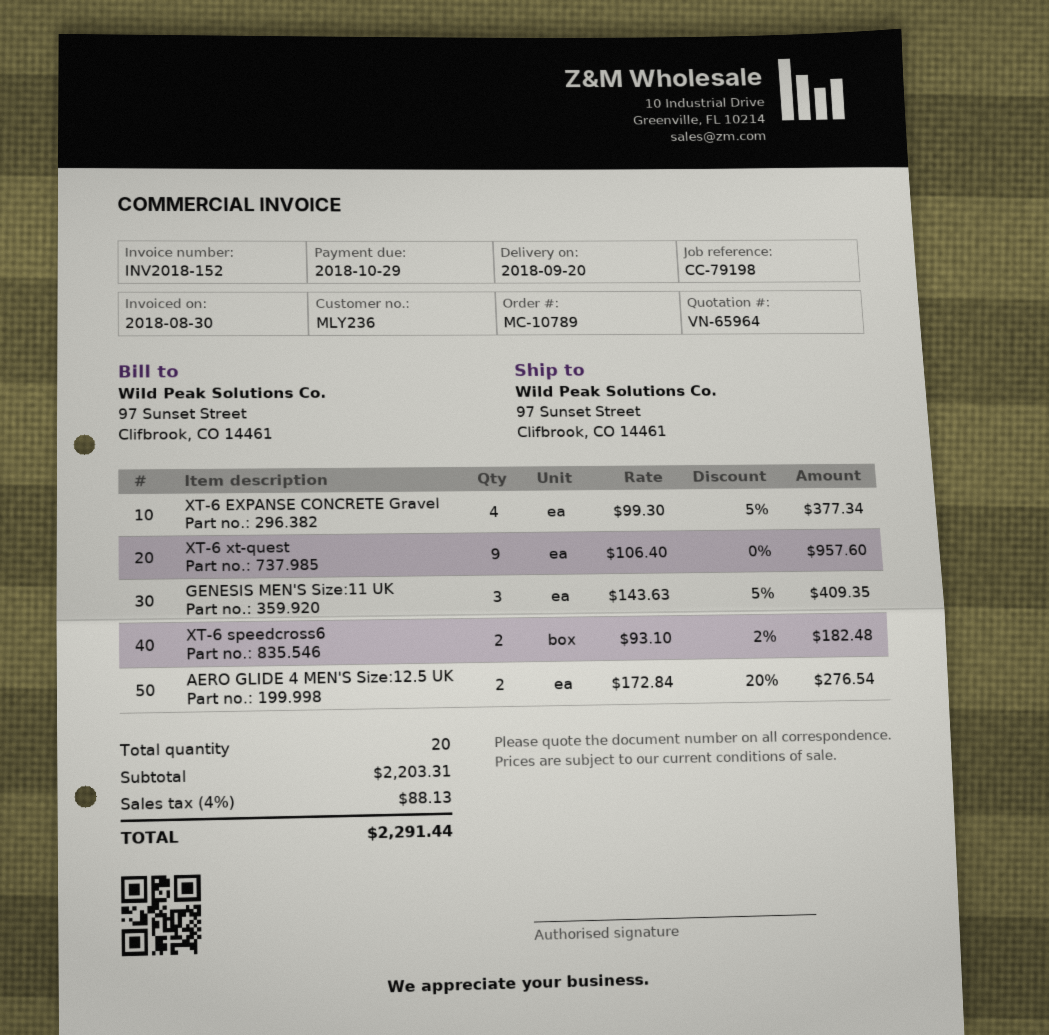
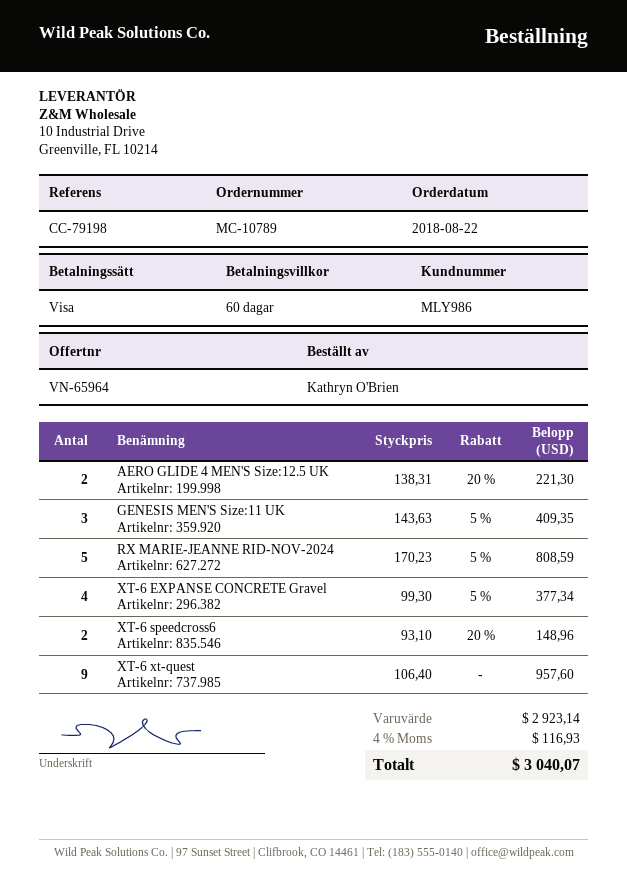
customer number: MLY236 -> MLY986
XT-6 speedcross6: 2 x 93.10 - 2% = 182.48 -> 2 x 93.10 - 20% = 148.96
AERO GLIDE 4 MEN'S Size:12.5 UK: 2 x 172.84 - 20% = 276.54 -> 2 x 138.31 - 20% = 221.30
RX MARIE-JEANNE RID-NOV-2024: none -> 5 x 170.23 - 5% = 808.59
subtotal: 2203.31 -> 2923.14
tax: 4% = 88.13 -> 4% = 116.93
total: 2291.44 -> 3040.07

